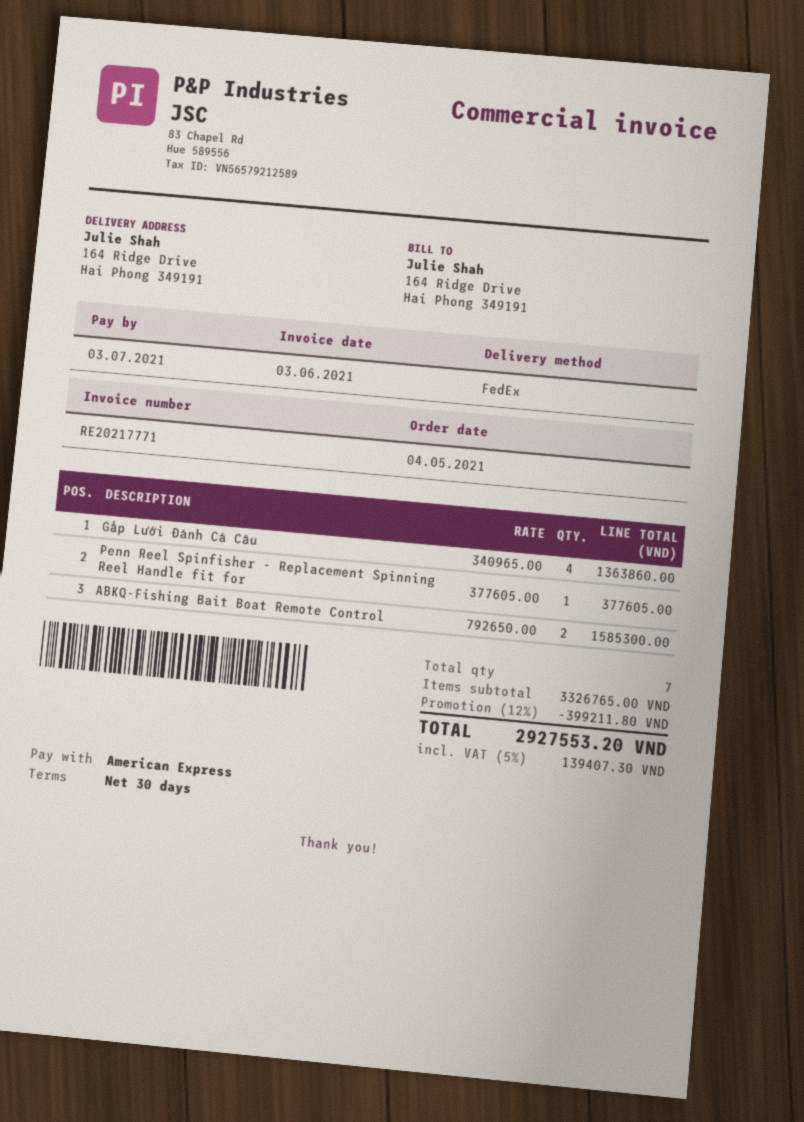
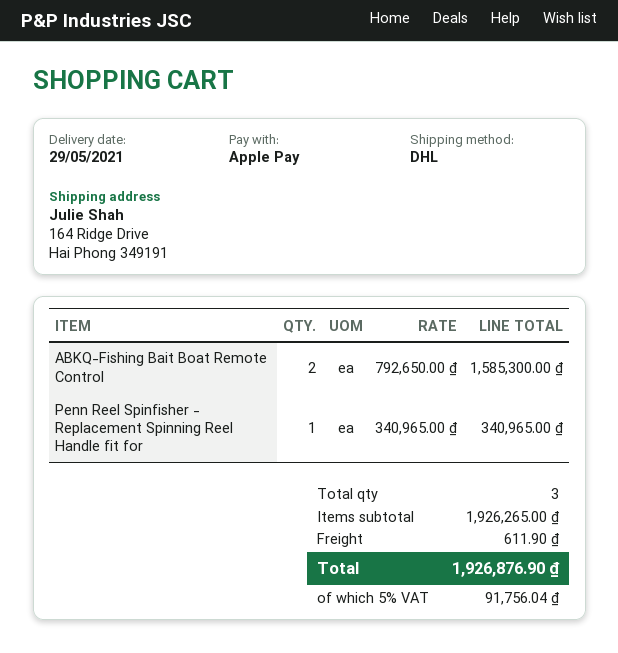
payment method: American Express -> Apple Pay
shipping method: FedEx -> DHL
Gấp Lưới Đánh Cá Câu: 4 x 340965.00 = 1363860.00 -> none
Penn Reel Spinfisher - Replacement Spinning Reel Handle fit for: 1 x 377605.00 = 377605.00 -> 1 x 340965.00 = 340965.00
total quantity: 7 -> 3
subtotal: 3326765.00 -> 1926265.00
discount: 12% = 399211.80 -> none
shipping: none -> 611.90
tax: 5% = 139407.30 -> 5% = 91756.04
total: 2927553.20 -> 1926876.90

